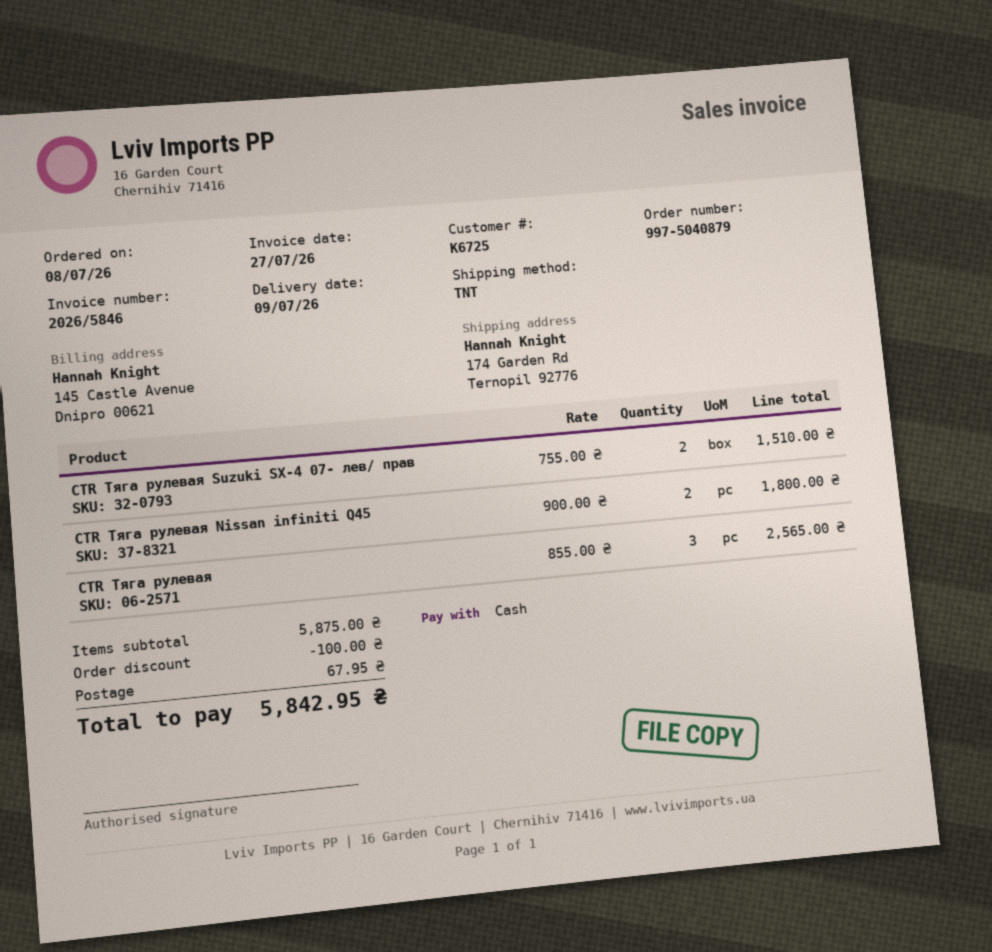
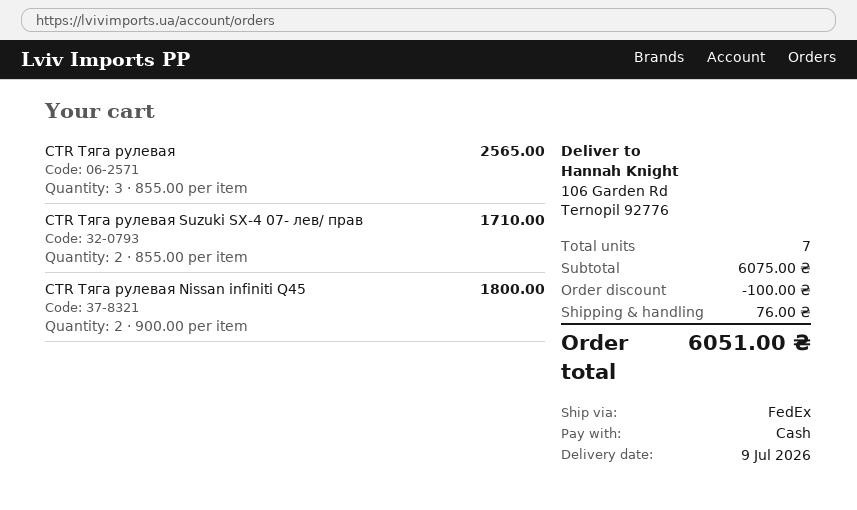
shipping method: TNT -> FedEx
ship to: 174 Garden Rd, Ternopil 92776 -> 106 Garden Rd, Ternopil 92776
CTR Тяга рулевая Suzuki SX-4 07- лев/ прав: 2 x 755.00 = 1510.00 -> 2 x 855.00 = 1710.00
subtotal: 5875.00 -> 6075.00
shipping: 67.95 -> 76.00
total: 5842.95 -> 6051.00

